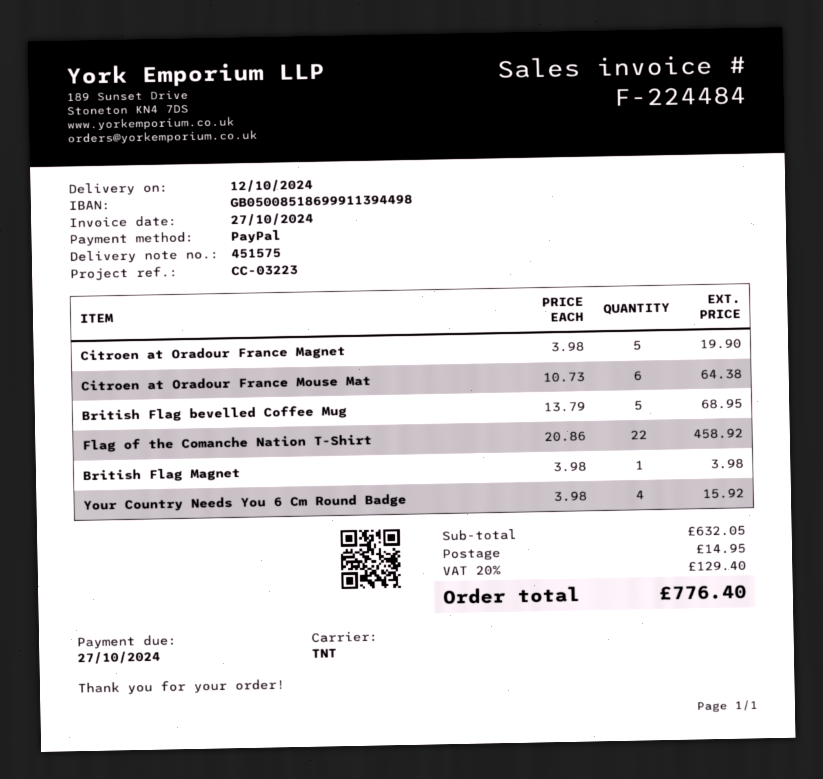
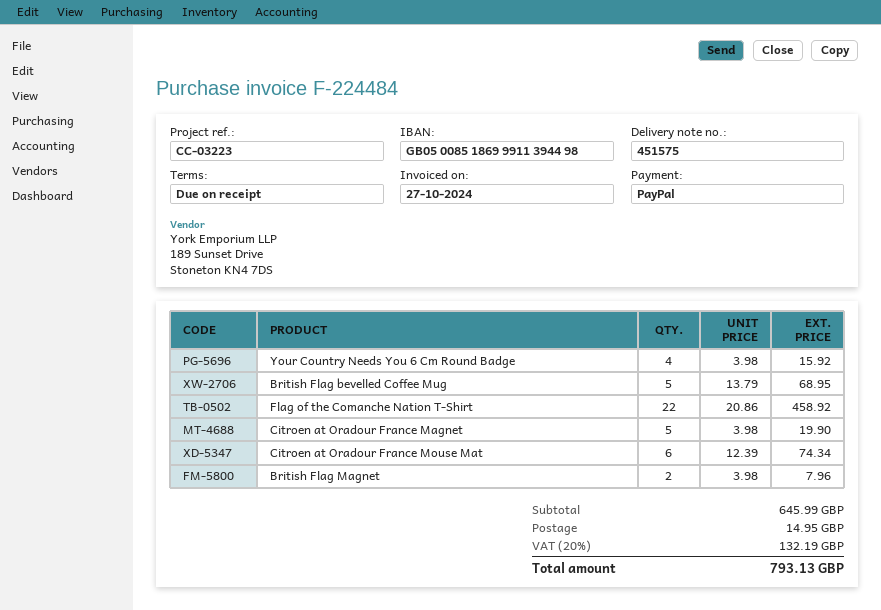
Citroen at Oradour France Mouse Mat: 6 x 10.73 = 64.38 -> 6 x 12.39 = 74.34
British Flag Magnet: 1 x 3.98 = 3.98 -> 2 x 3.98 = 7.96
subtotal: 632.05 -> 645.99
tax: 20% = 129.40 -> 20% = 132.19
total: 776.40 -> 793.13

